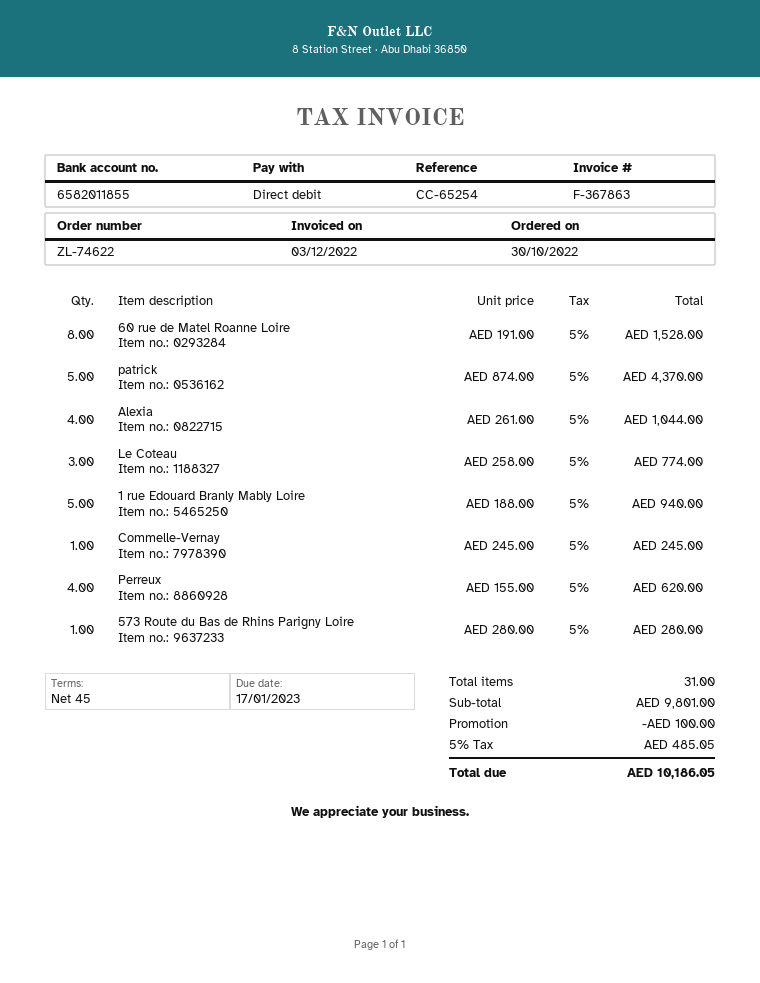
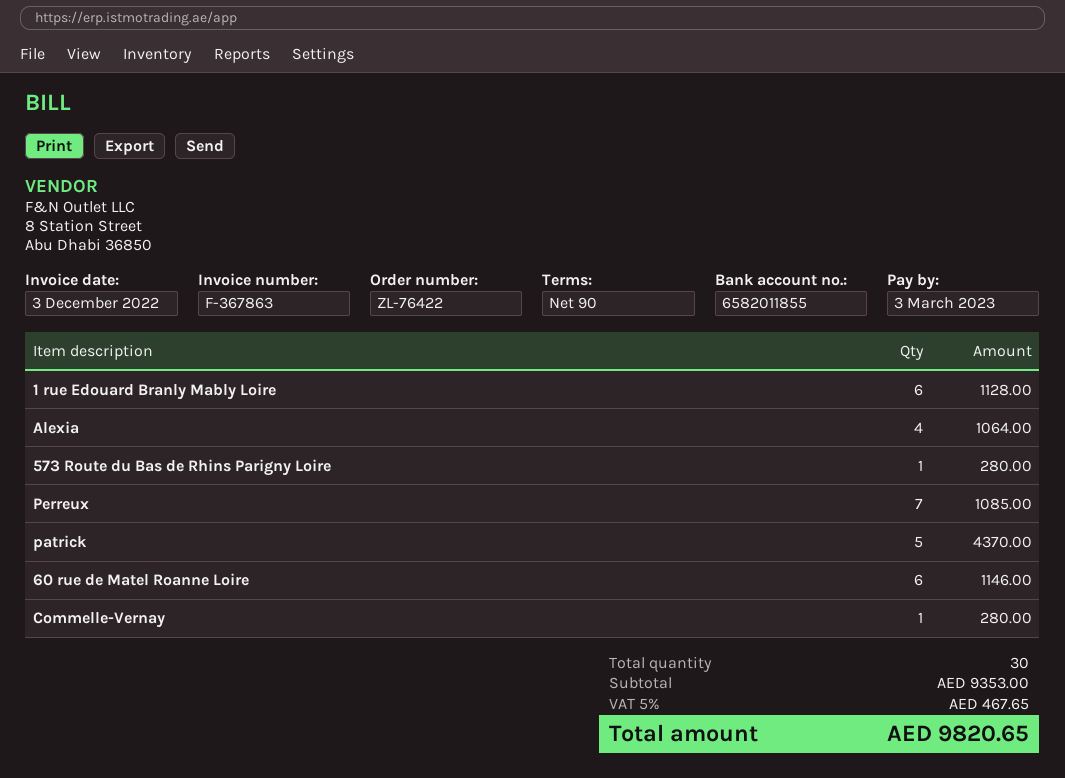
order number: ZL-74622 -> ZL-76422
payment terms: 45 days -> 90 days
due date: 2023-01-17 -> 2023-03-03
60 rue de Matel Roanne Loire: 8 for 1528.00 -> 6 for 1146.00
Alexia: 4 for 1044.00 -> 4 for 1064.00
Le Coteau: 3 for 774.00 -> none
1 rue Edouard Branly Mably Loire: 5 for 940.00 -> 6 for 1128.00
Commelle-Vernay: 1 for 245.00 -> 1 for 280.00
Perreux: 4 for 620.00 -> 7 for 1085.00
total quantity: 31 -> 30
subtotal: 9801.00 -> 9353.00
discount: 100.00 -> none
tax: 5% = 485.05 -> 5% = 467.65
total: 10186.05 -> 9820.65

